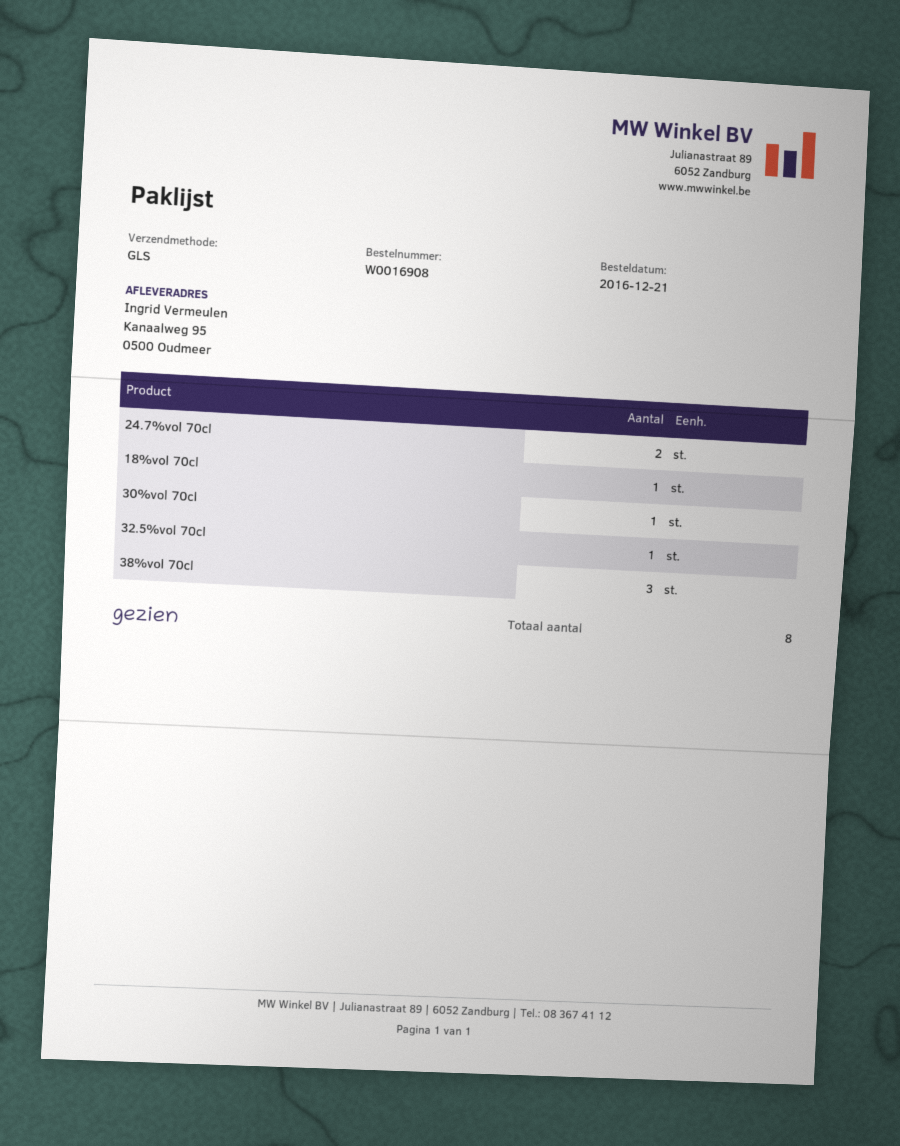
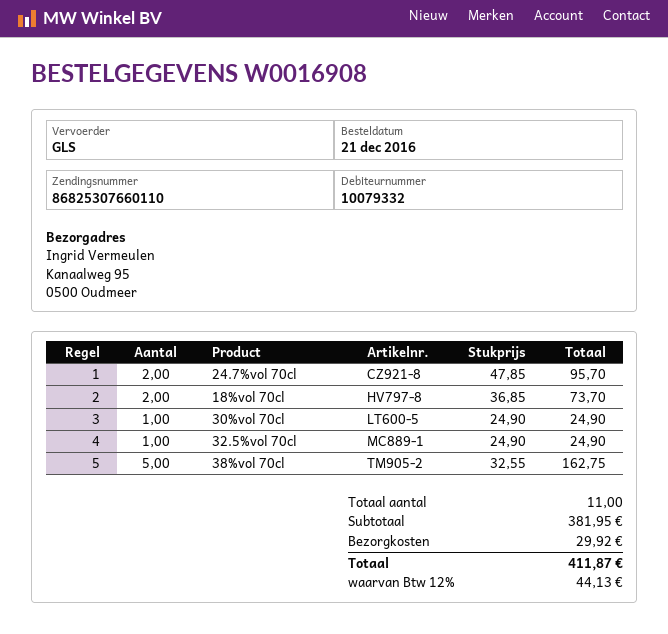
18%vol 70cl: 1 -> 2
38%vol 70cl: 3 -> 5
total quantity: 8 -> 11

